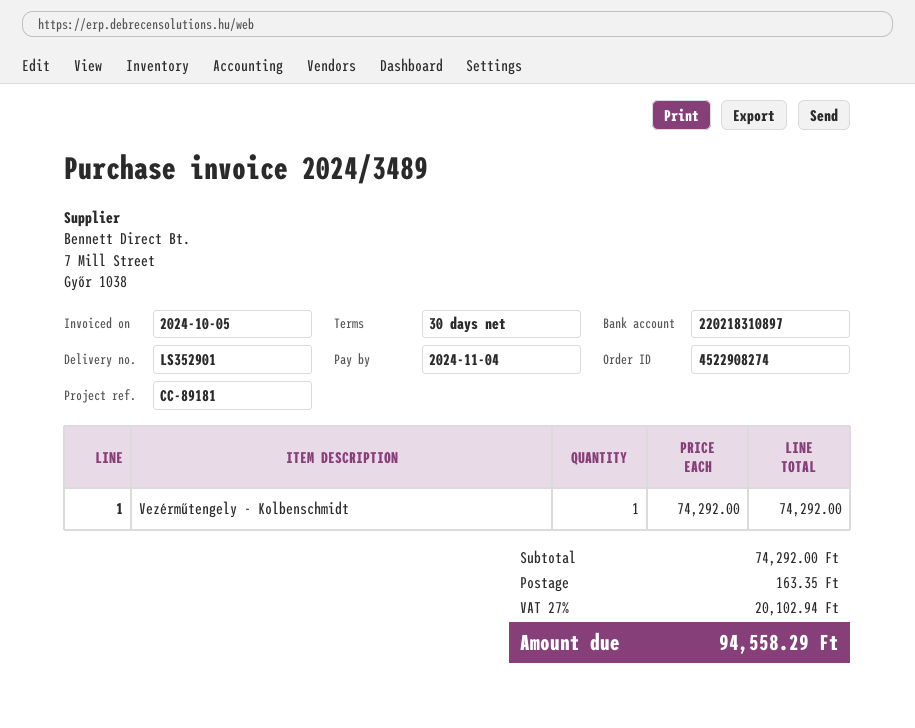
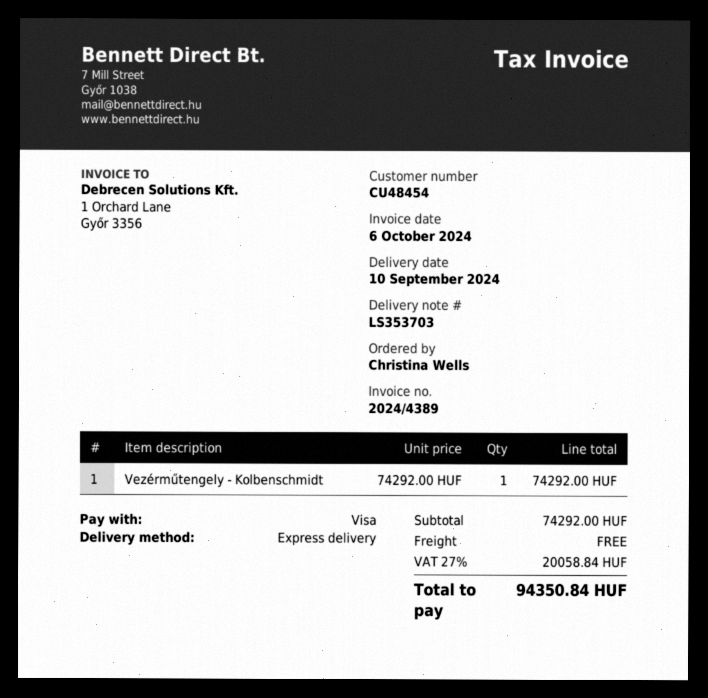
delivery note number: LS352901 -> LS353703
invoice number: 2024/3489 -> 2024/4389
invoice date: 2024-10-05 -> 2024-10-06
shipping: 163.35 -> 0.00
tax: 27% = 20102.94 -> 27% = 20058.84
total: 94558.29 -> 94350.84

